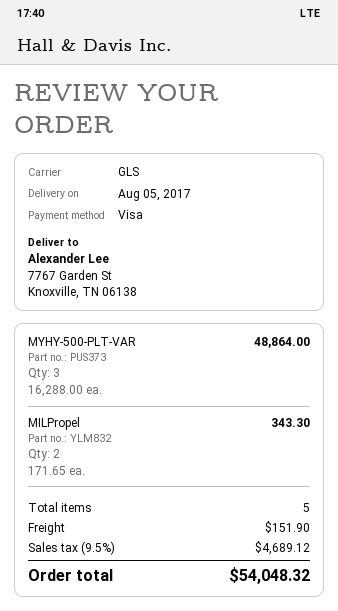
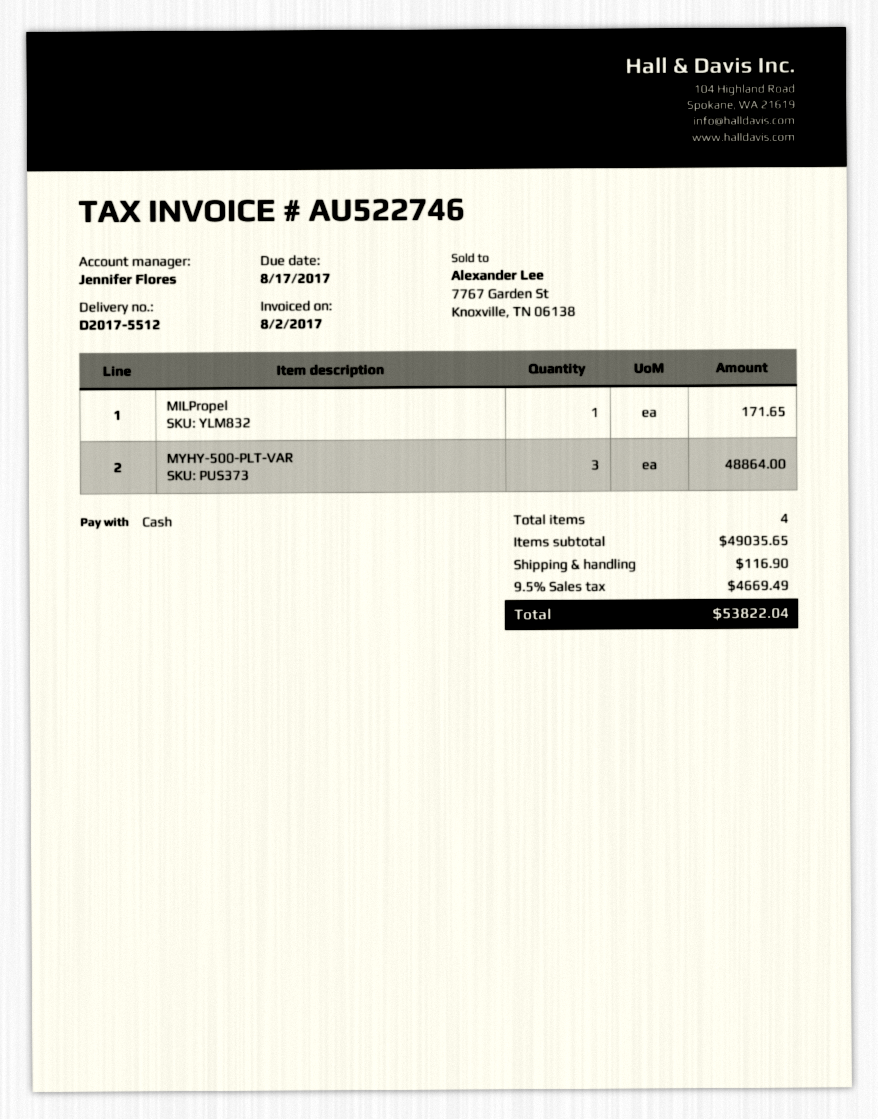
payment method: Visa -> cash
MILPropel: 2 for 343.30 -> 1 for 171.65
total quantity: 5 -> 4
shipping: 151.90 -> 116.90
tax: 9.5% = 4689.12 -> 9.5% = 4669.49
total: 54048.32 -> 53822.04

